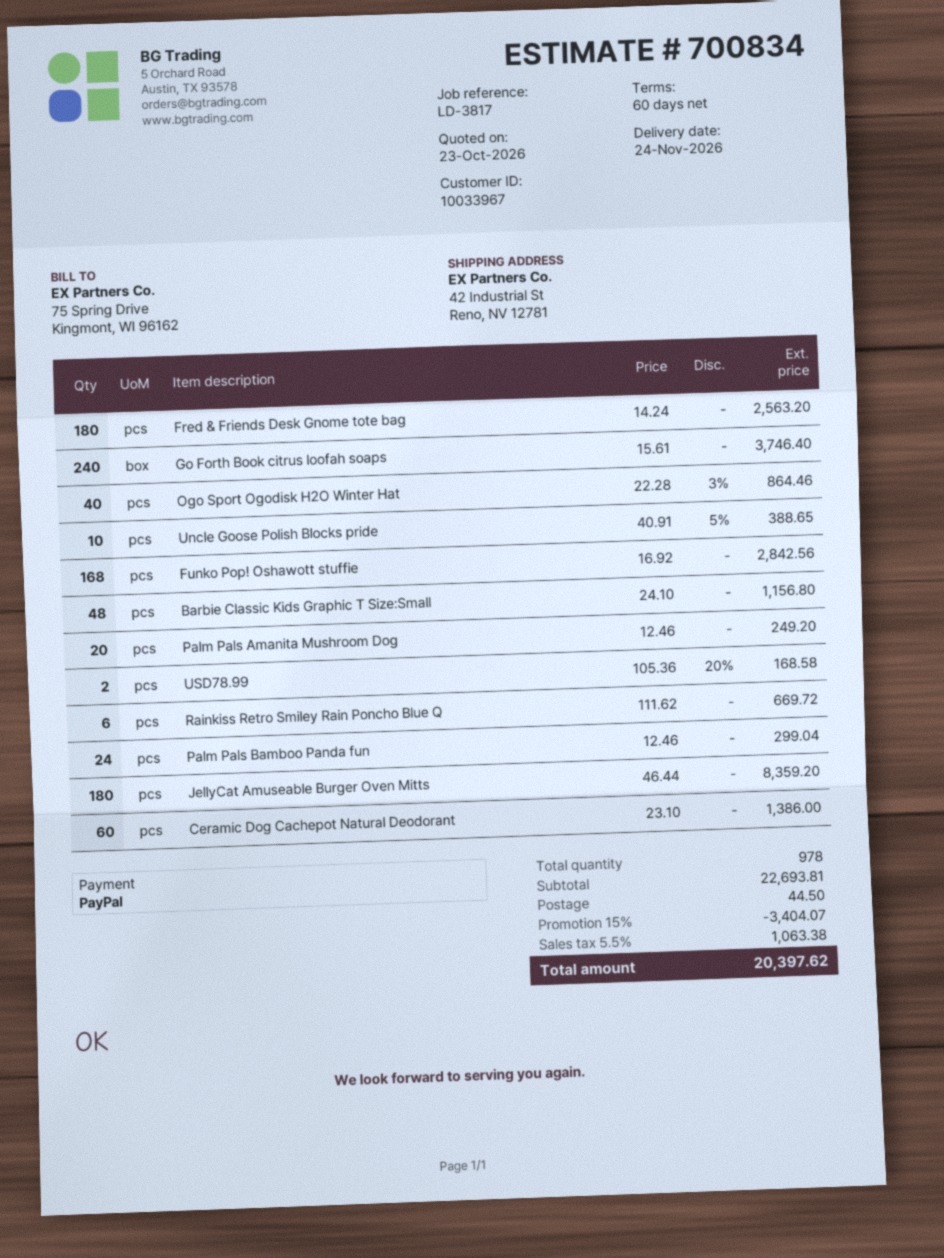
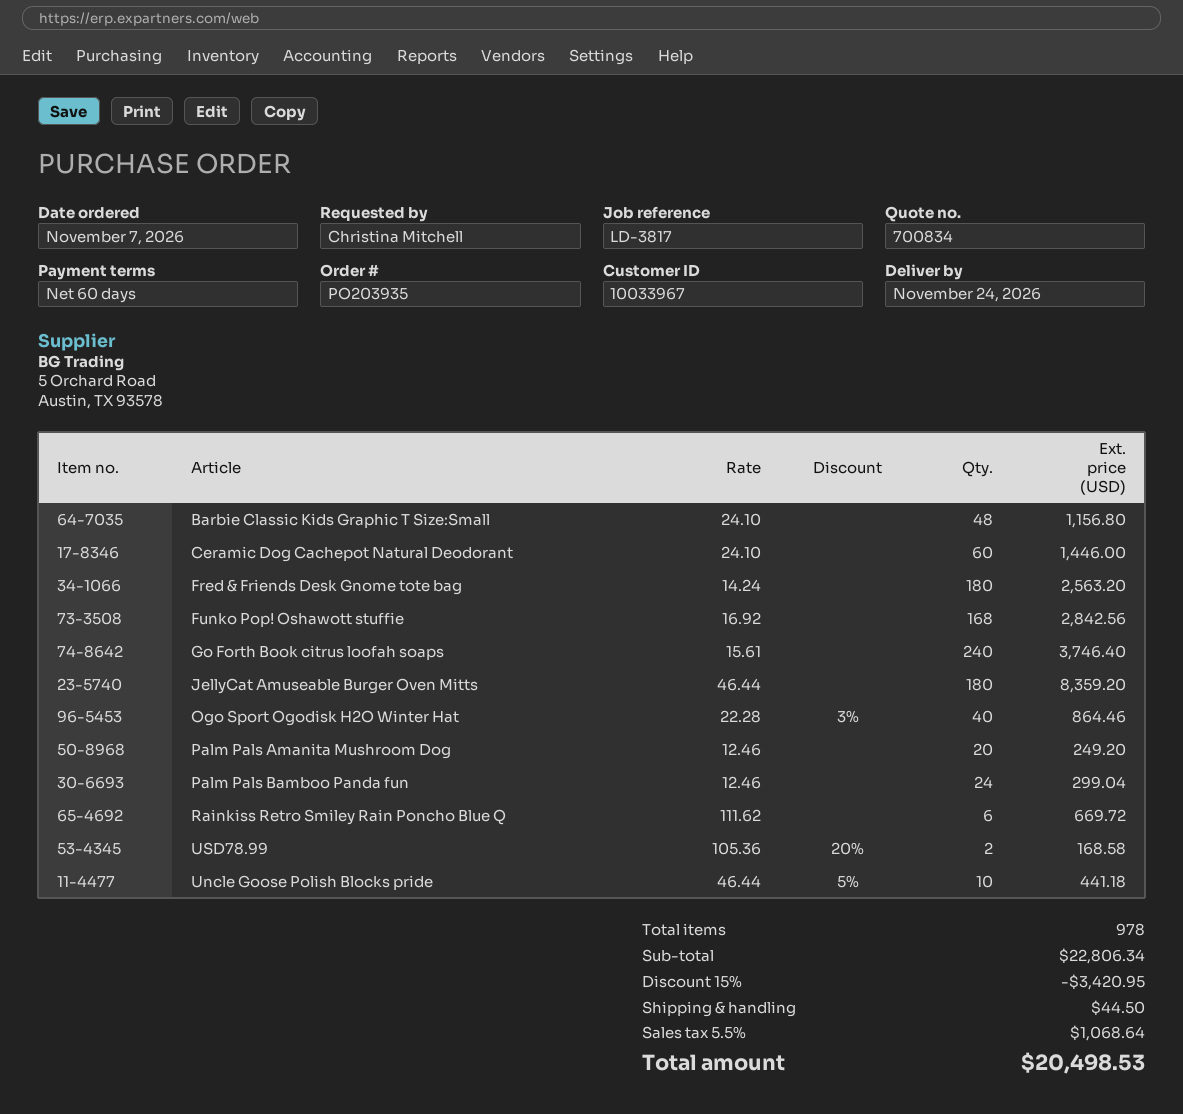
Uncle Goose Polish Blocks pride: 10 x 40.91 - 5% = 388.65 -> 10 x 46.44 - 5% = 441.18
Ceramic Dog Cachepot Natural Deodorant: 60 x 23.10 = 1386.00 -> 60 x 24.10 = 1446.00
subtotal: 22693.81 -> 22806.34
discount: 15% = 3404.07 -> 15% = 3420.95
tax: 5.5% = 1063.38 -> 5.5% = 1068.64
total: 20397.62 -> 20498.53

